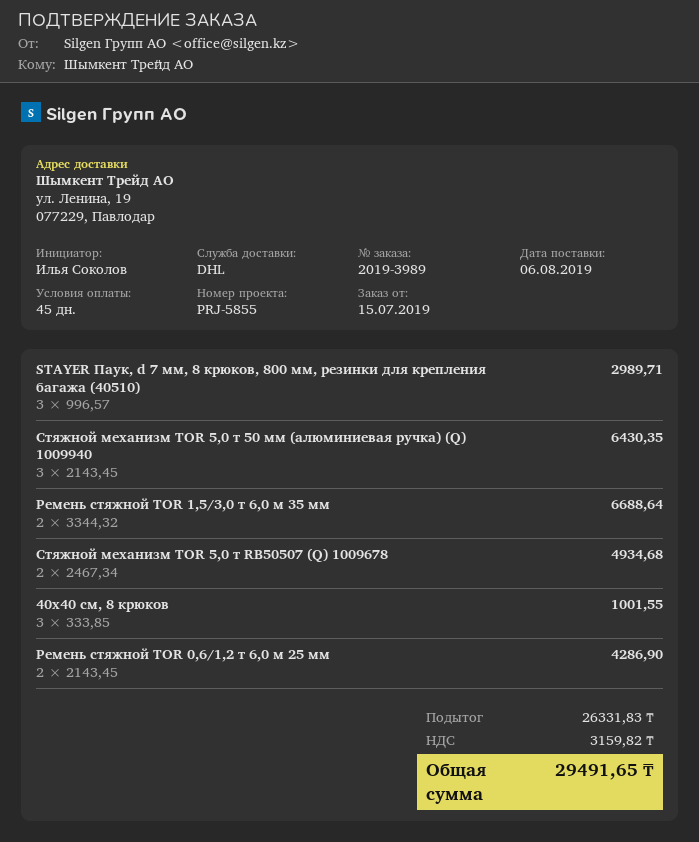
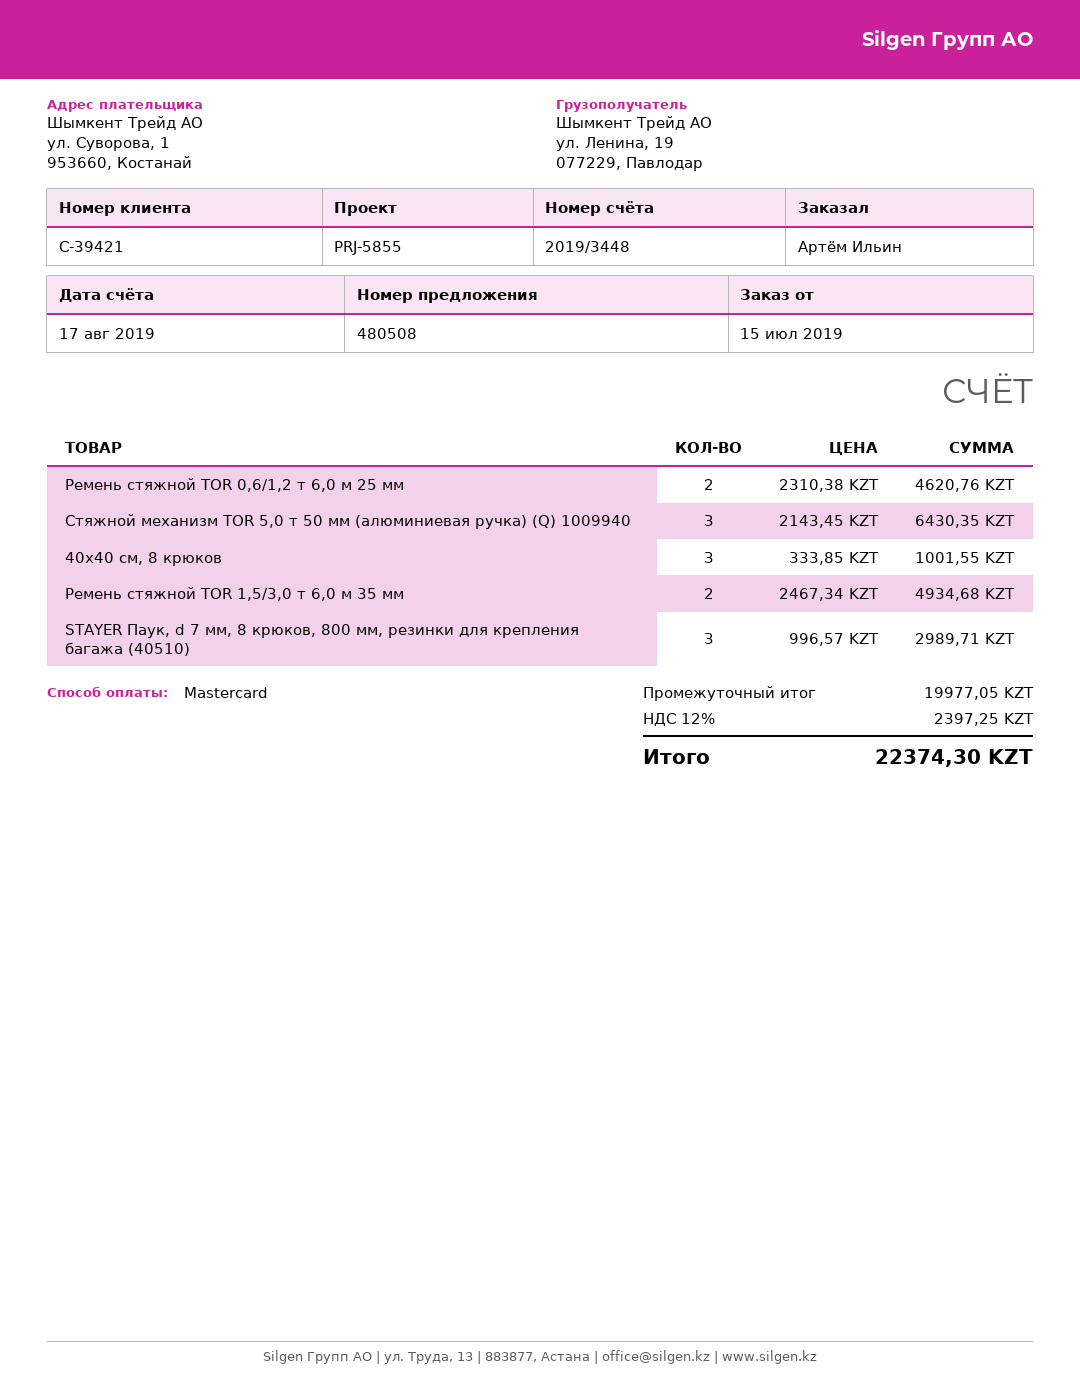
ordered by: Илья Соколов -> Артём Ильин
Ремень стяжной TOR 1,5/3,0 т 6,0 м 35 мм: 2 x 3344.32 = 6688.64 -> 2 x 2467.34 = 4934.68
Стяжной механизм TOR 5,0 т RB50507 (Q) 1009678: 2 x 2467.34 = 4934.68 -> none
Ремень стяжной TOR 0,6/1,2 т 6,0 м 25 мм: 2 x 2143.45 = 4286.90 -> 2 x 2310.38 = 4620.76
subtotal: 26331.83 -> 19977.05
tax: 3159.82 -> 2397.25
total: 29491.65 -> 22374.30

